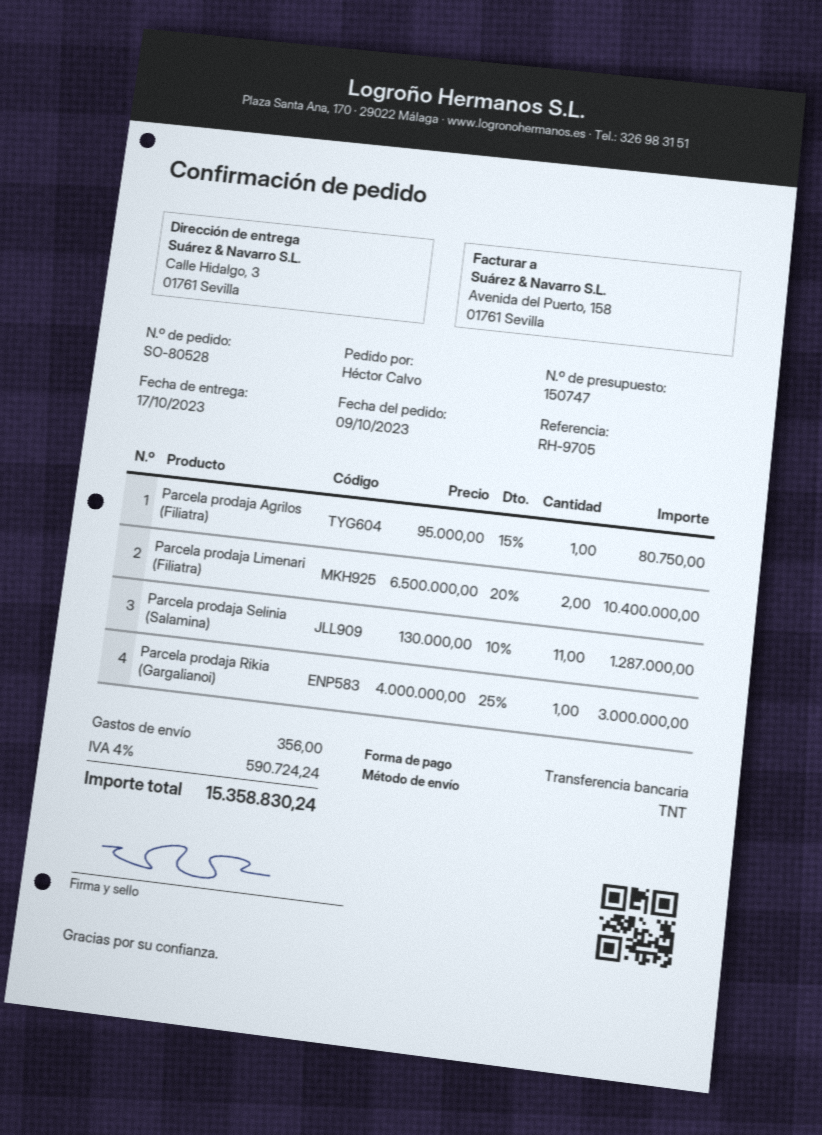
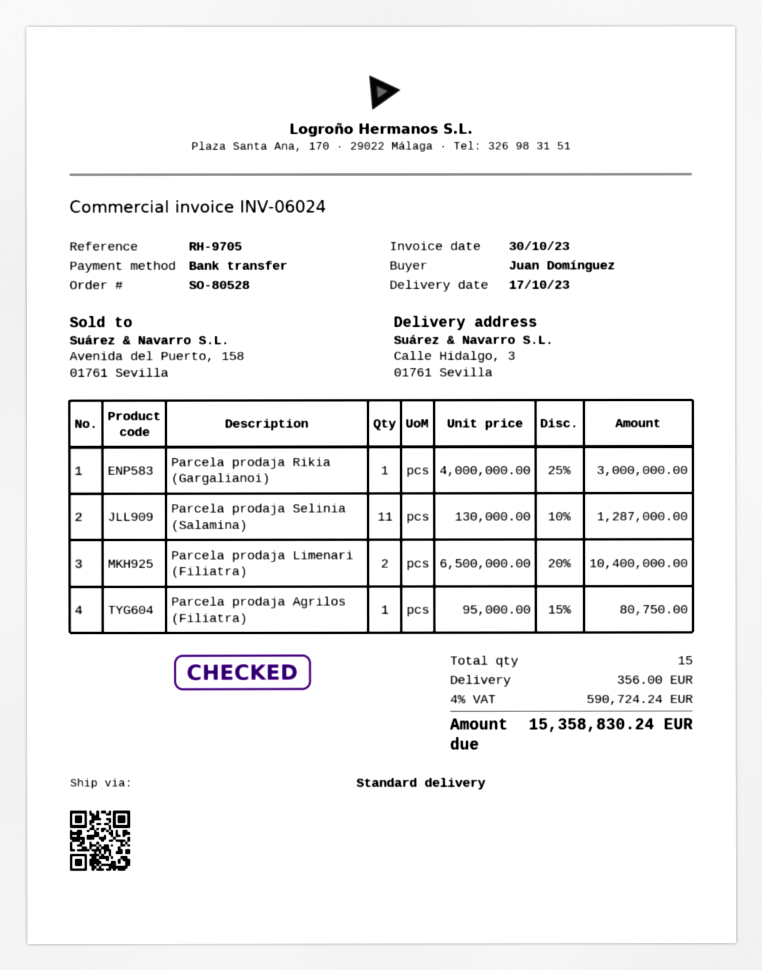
ordered by: Héctor Calvo -> Juan Domínguez
shipping method: TNT -> standard

